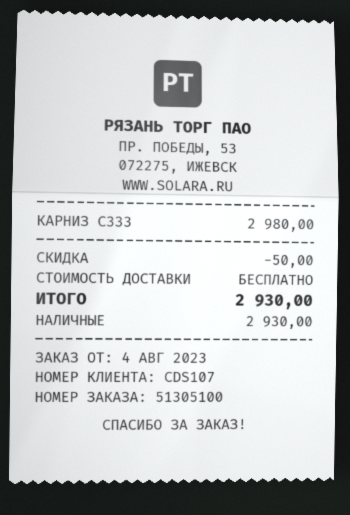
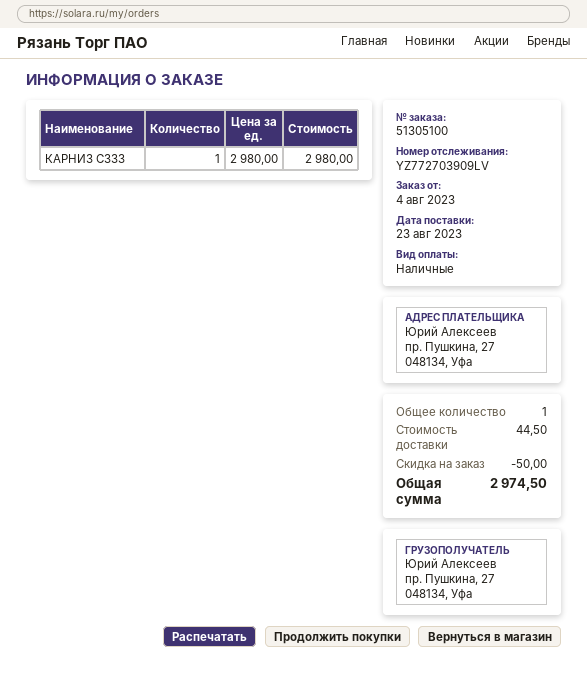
shipping: 0.00 -> 44.50
total: 2930.00 -> 2974.50

